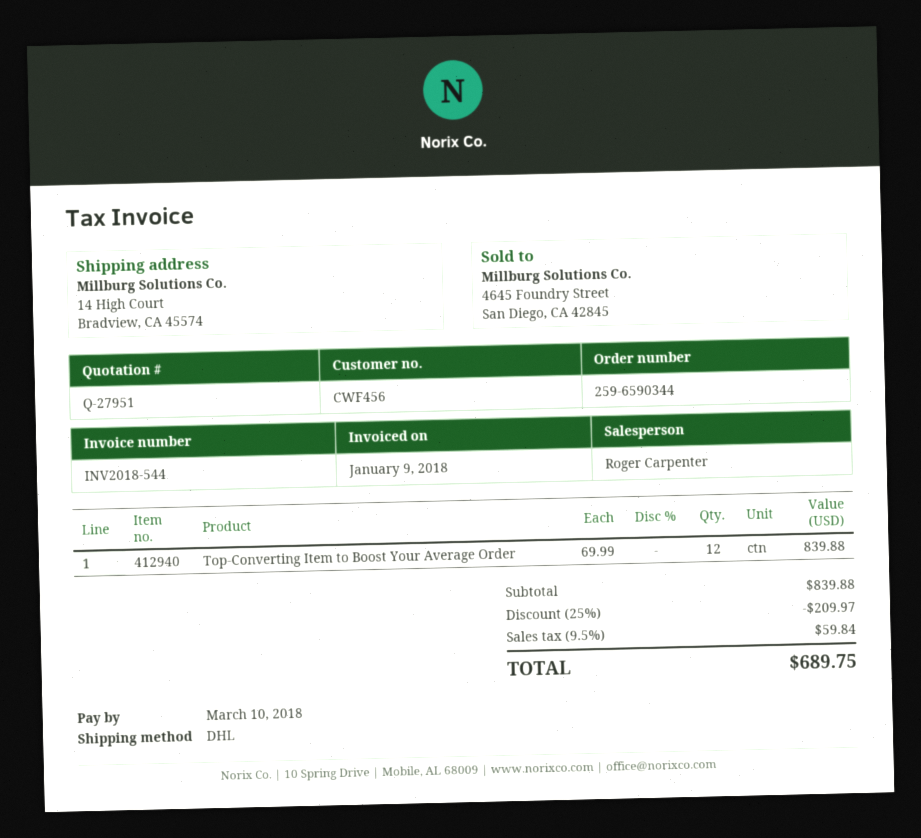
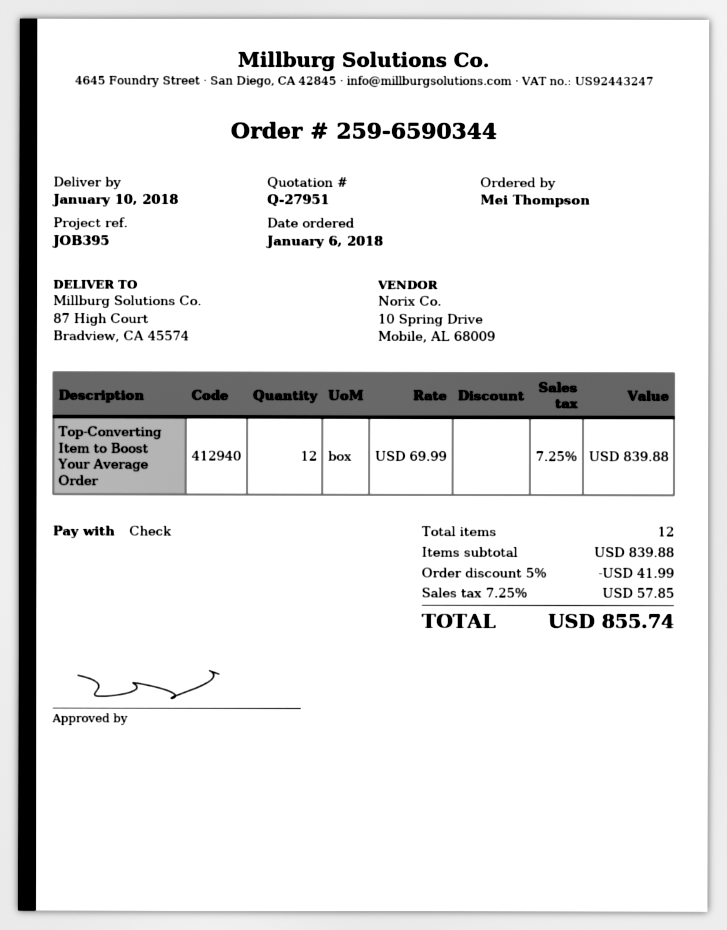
ship to: 14 High Court, Bradview, CA 45574 -> 87 High Court, Bradview, CA 45574
discount: 25% = 209.97 -> 5% = 41.99
tax: 9.5% = 59.84 -> 7.25% = 57.85
total: 689.75 -> 855.74

